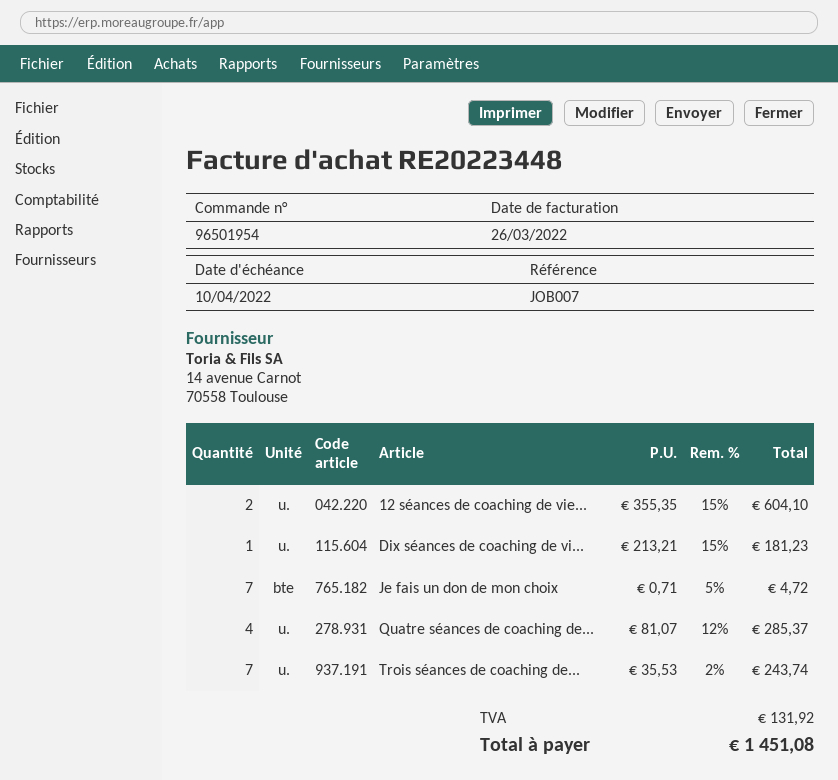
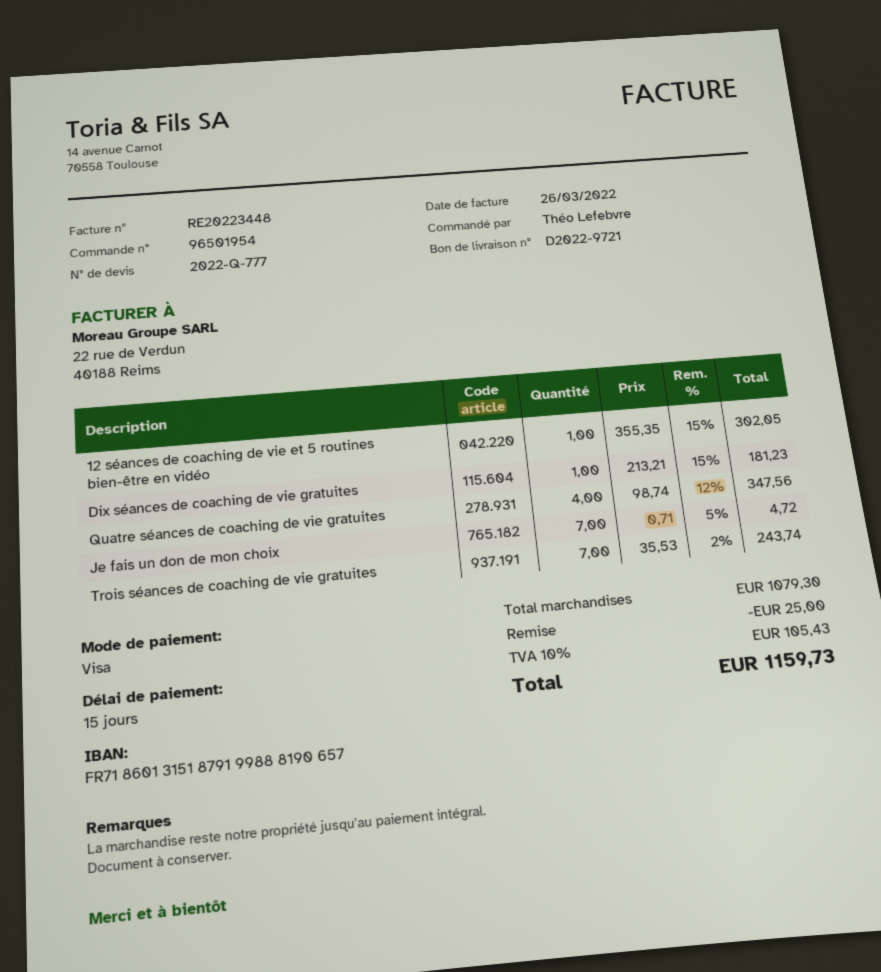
12 séances de coaching de vie...: 2 x 355.35 - 15% = 604.10 -> 1 x 355.35 - 15% = 302.05
Quatre séances de coaching de...: 4 x 81.07 - 12% = 285.37 -> 4 x 98.74 - 12% = 347.56
discount: none -> 25.00
tax: 131.92 -> 105.43
total: 1451.08 -> 1159.73

